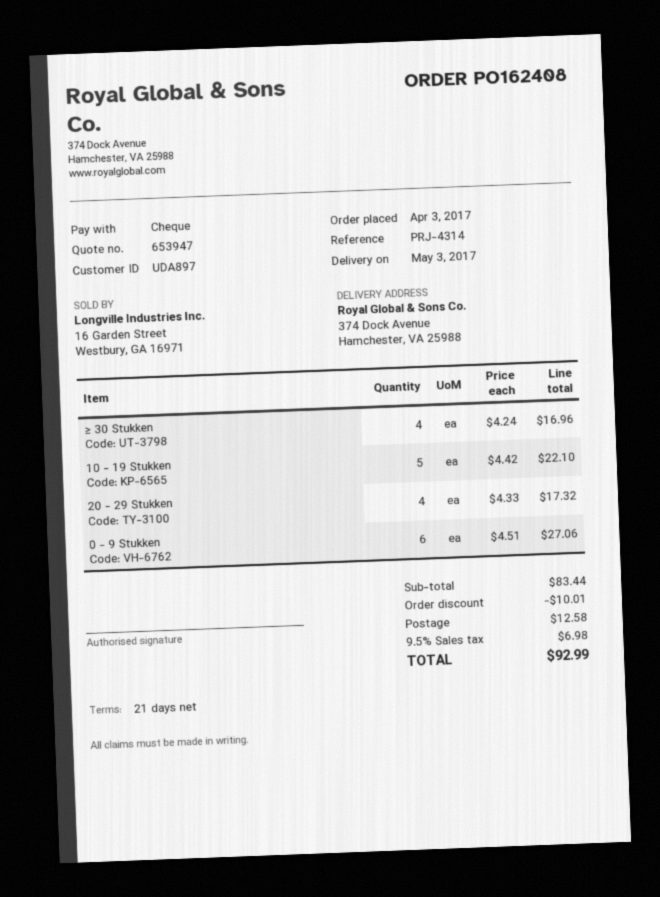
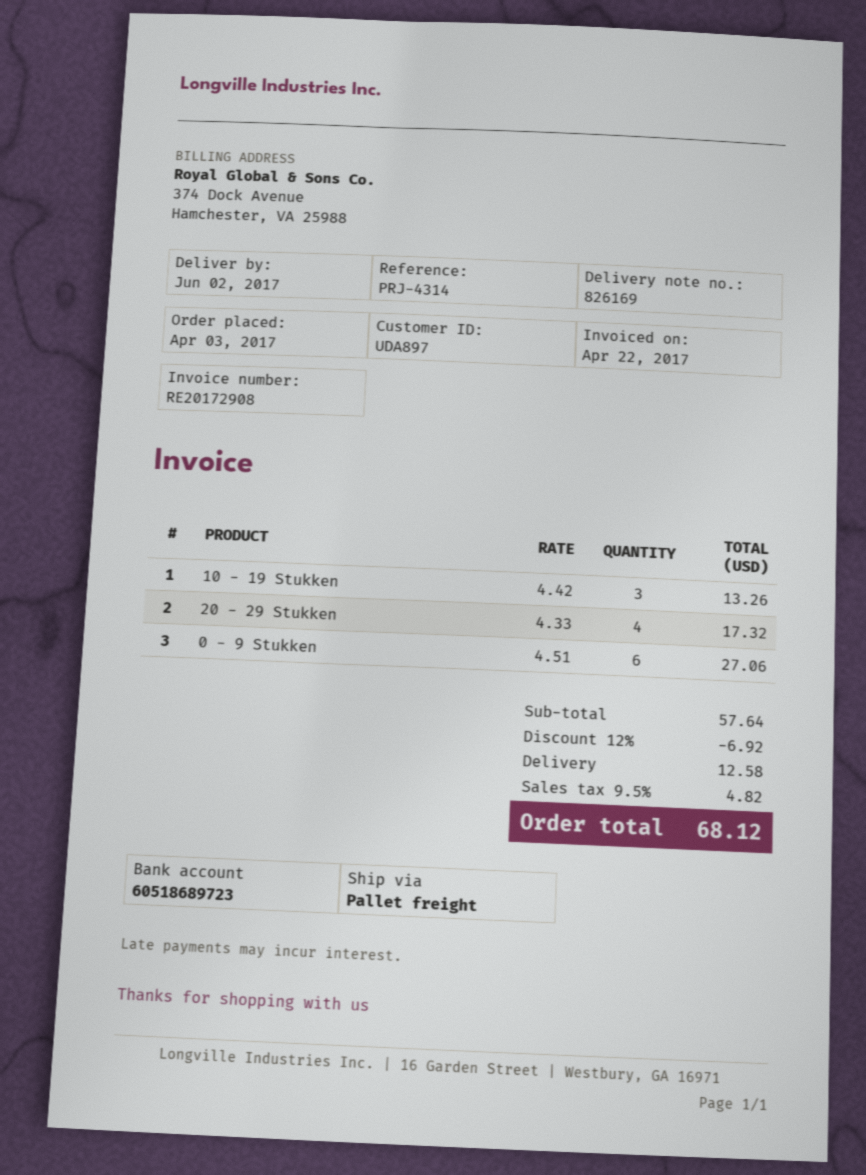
delivery date: 2017-05-03 -> 2017-06-02
≥ 30 Stukken: 4 x 4.24 = 16.96 -> none
10 - 19 Stukken: 5 x 4.42 = 22.10 -> 3 x 4.42 = 13.26
subtotal: 83.44 -> 57.64
discount: 10.01 -> 6.92
tax: 9.5% = 6.98 -> 9.5% = 4.82
total: 92.99 -> 68.12

